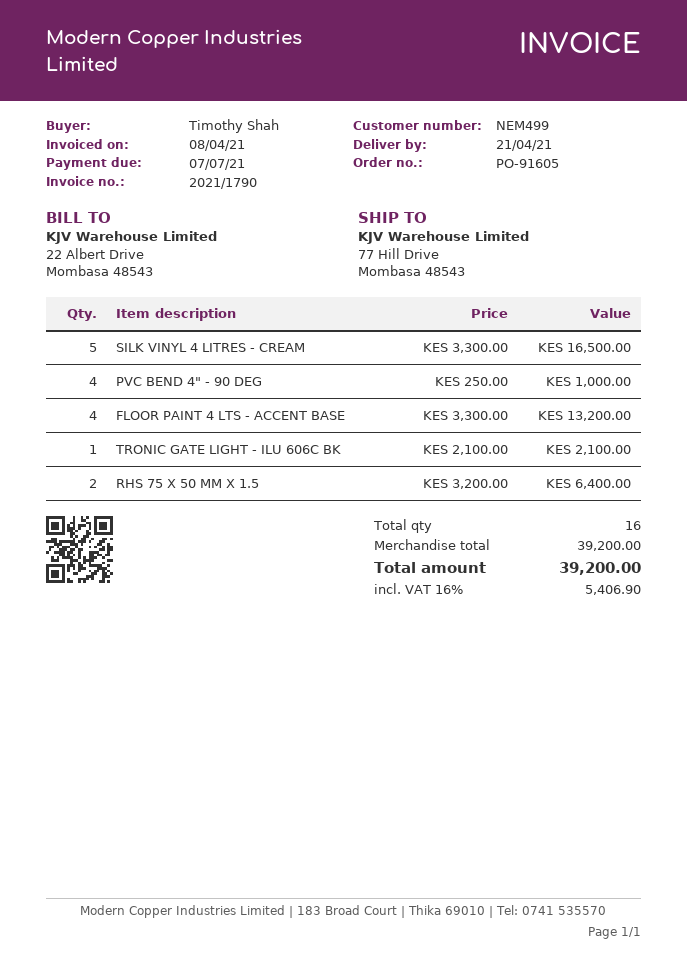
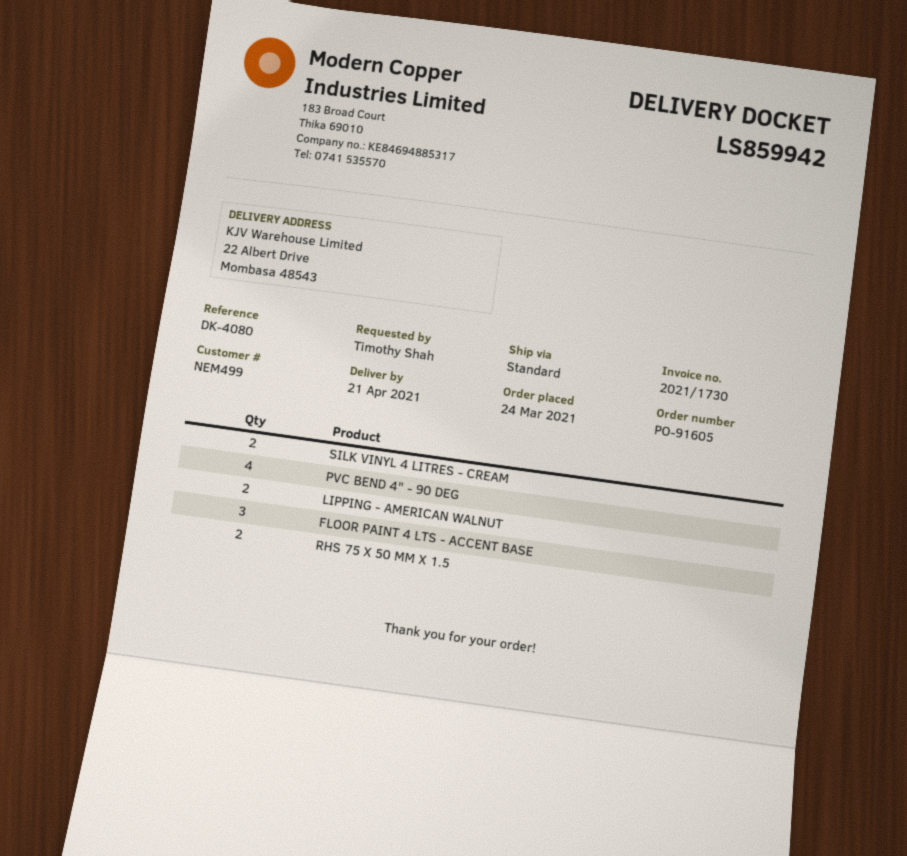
invoice number: 2021/1790 -> 2021/1730
ship to: 77 Hill Drive, Mombasa 48543 -> 22 Albert Drive, Mombasa 48543
SILK VINYL 4 LITRES - CREAM: 5 -> 2
FLOOR PAINT 4 LTS - ACCENT BASE: 4 -> 3
TRONIC GATE LIGHT - ILU 606C BK: 1 -> none
LIPPING - AMERICAN WALNUT: none -> 2

